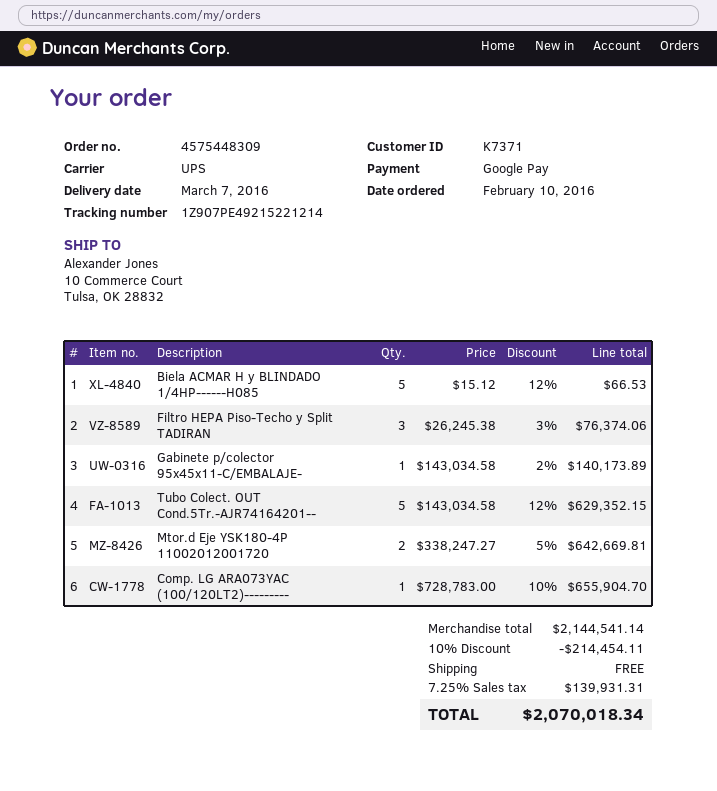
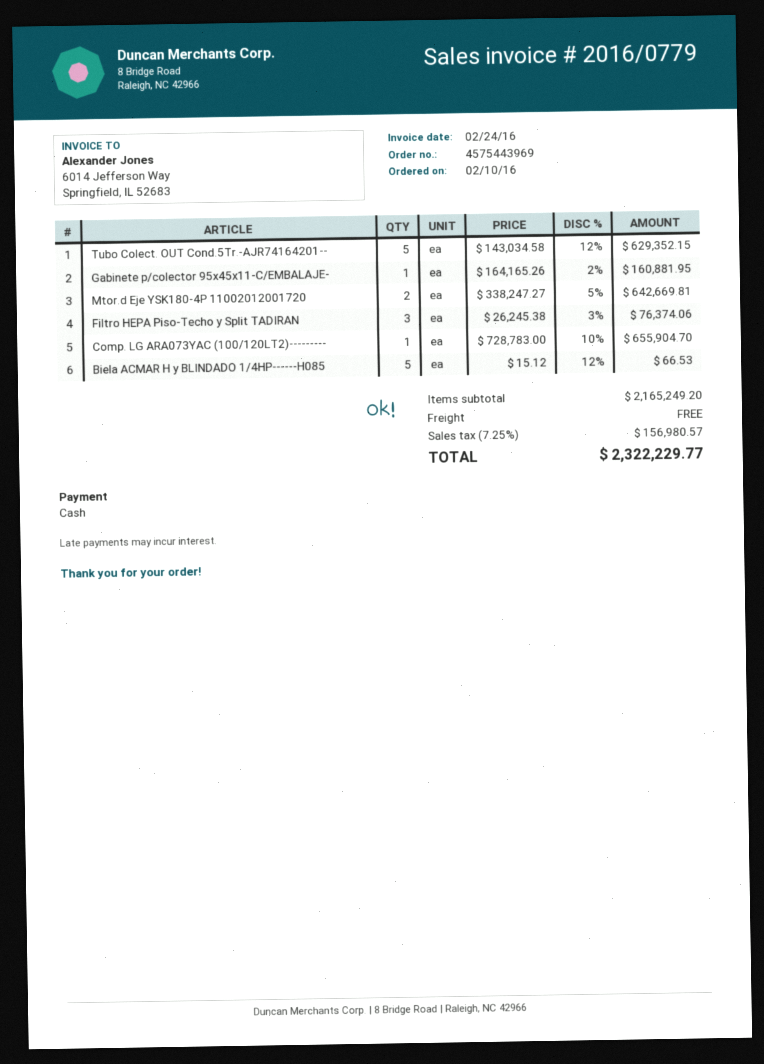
order number: 4575448309 -> 4575443969
payment method: Google Pay -> cash
Gabinete p/colector 95x45x11-C/EMBALAJE-: 1 x 143034.58 - 2% = 140173.89 -> 1 x 164165.26 - 2% = 160881.95
subtotal: 2144541.14 -> 2165249.20
discount: 10% = 214454.11 -> none
tax: 7.25% = 139931.31 -> 7.25% = 156980.57
total: 2070018.34 -> 2322229.77

